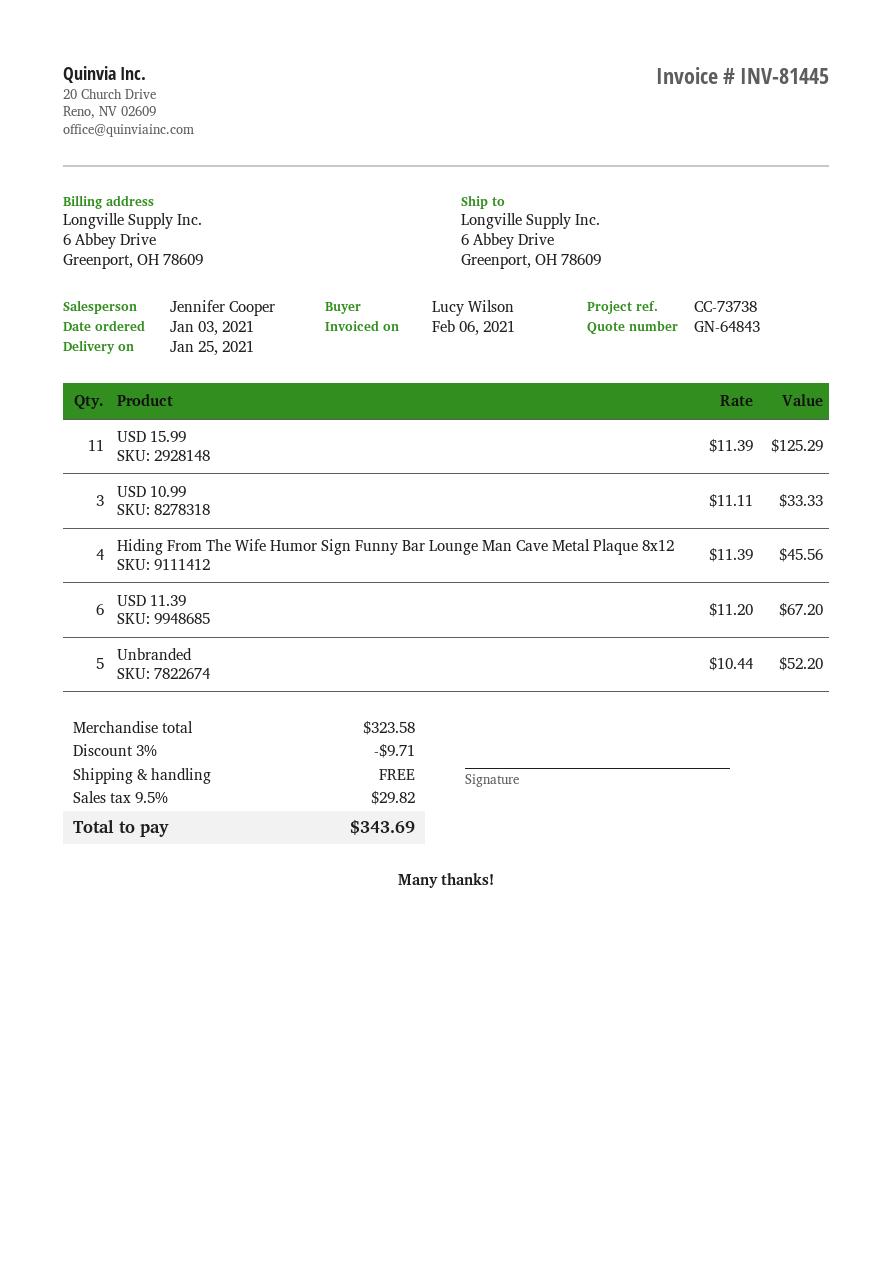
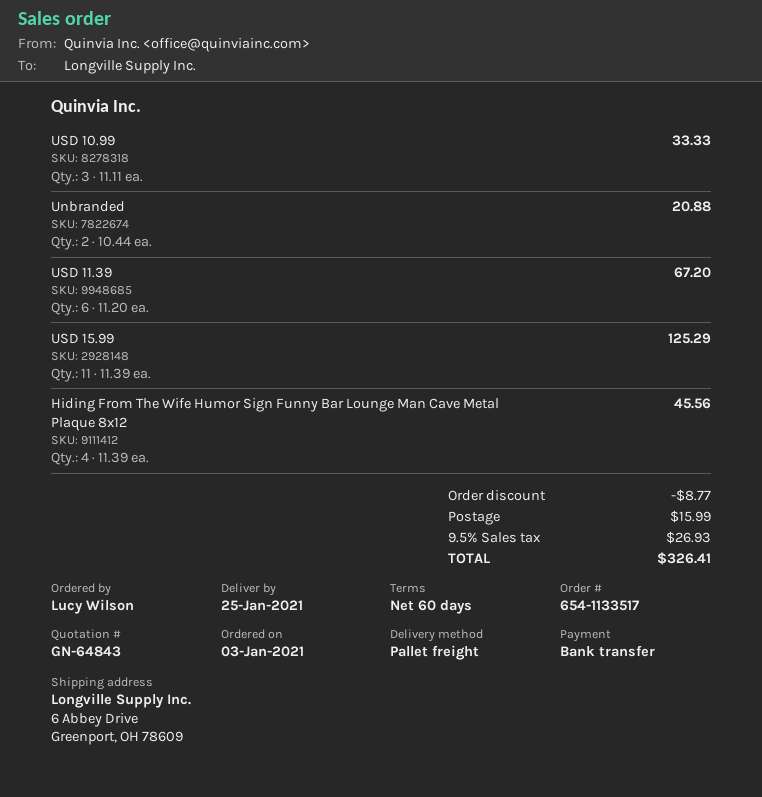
Unbranded: 5 x 10.44 = 52.20 -> 2 x 10.44 = 20.88
discount: 9.71 -> 8.77
shipping: 0.00 -> 15.99
tax: 9.5% = 29.82 -> 9.5% = 26.93
total: 343.69 -> 326.41

